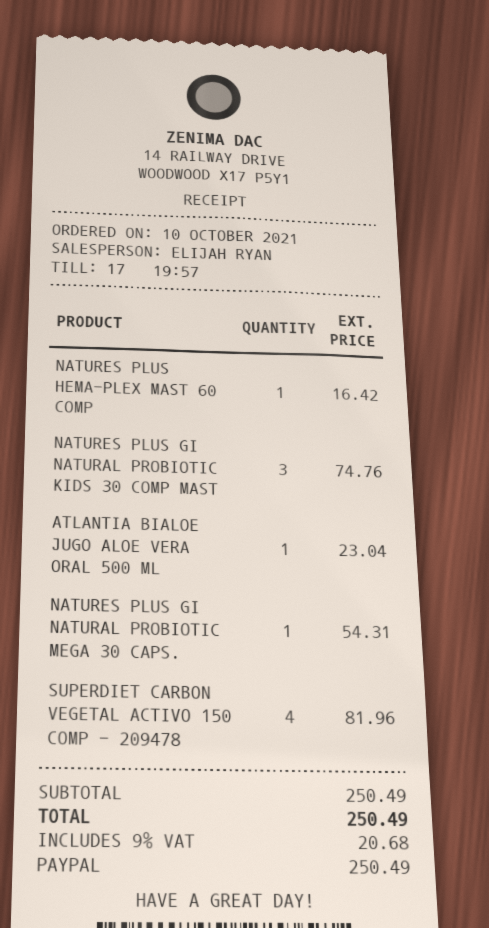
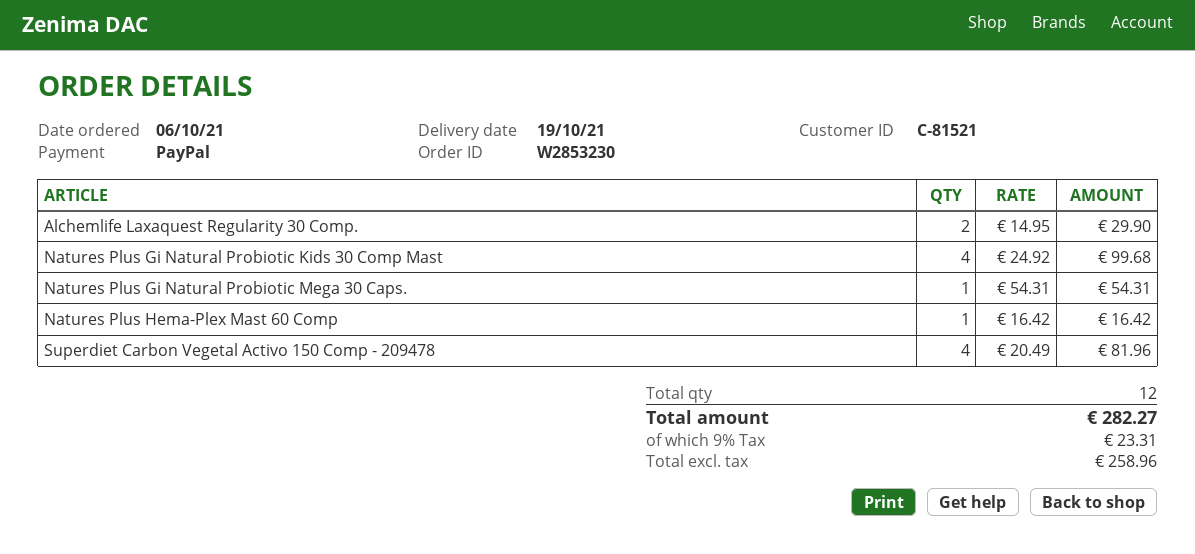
order date: 2021-10-10 -> 2021-10-06
NATURES PLUS GI NATURAL PROBIOTIC KIDS 30 COMP MAST: 3 for 74.76 -> 4 for 99.68
ATLANTIA BIALOE JUGO ALOE VERA ORAL 500 ML: 1 for 23.04 -> none
Alchemlife Laxaquest Regularity 30 Comp.: none -> 2 for 29.90
tax: 9% = 20.68 -> 9% = 23.31
total: 250.49 -> 282.27

